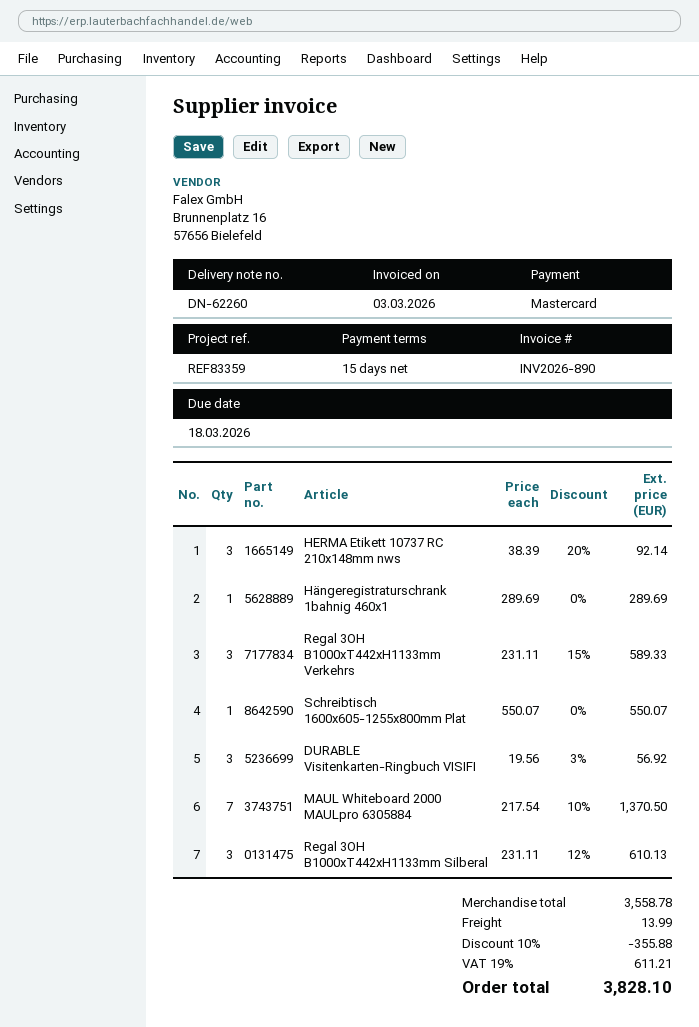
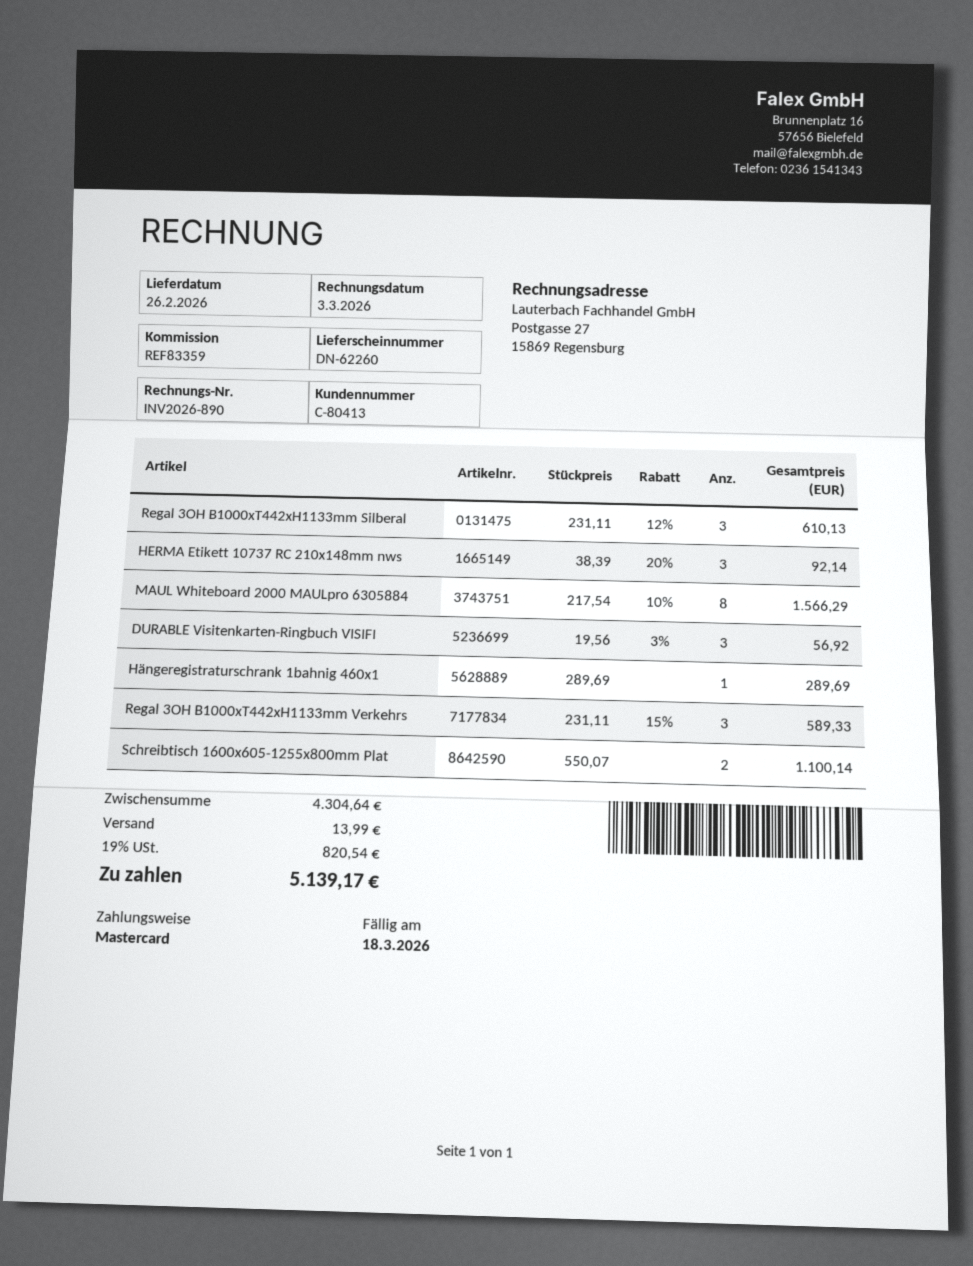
Schreibtisch 1600x605-1255x800mm Plat: 1 x 550.07 = 550.07 -> 2 x 550.07 = 1100.14
MAUL Whiteboard 2000 MAULpro 6305884: 7 x 217.54 - 10% = 1370.50 -> 8 x 217.54 - 10% = 1566.29
subtotal: 3558.78 -> 4304.64
discount: 10% = 355.88 -> none
tax: 19% = 611.21 -> 19% = 820.54
total: 3828.10 -> 5139.17

